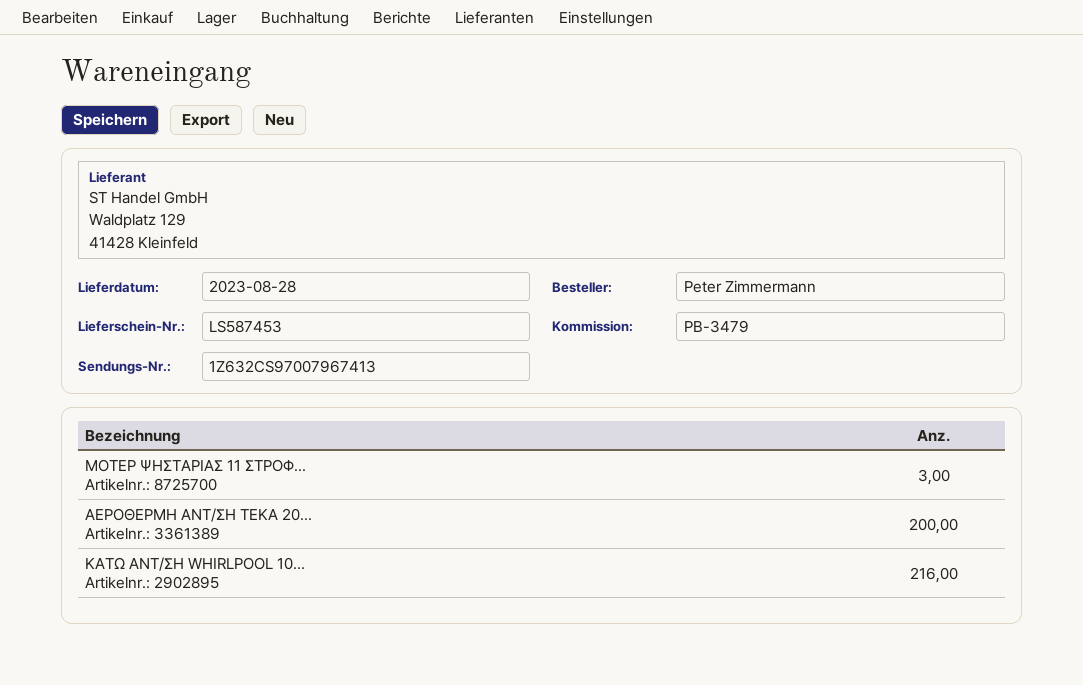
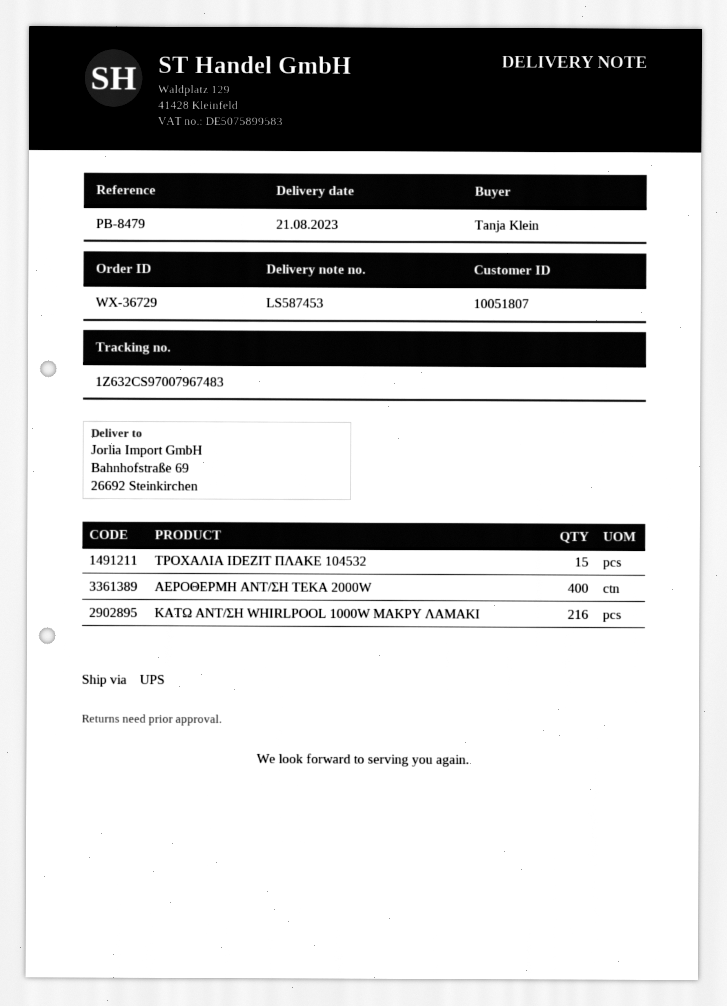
delivery date: 2023-08-28 -> 2023-08-21
reference: PB-3479 -> PB-8479
ordered by: Peter Zimmermann -> Tanja Klein
tracking number: 1Z632CS97007967413 -> 1Z632CS97007967483
ΜΟΤΕΡ ΨΗΣΤΑΡΙΑΣ 11 ΣΤΡΟΦ...: 3 -> none
ΑΕΡΟΘΕΡΜΗ ΑΝΤ/ΣΗ TEKA 20...: 200 -> 400
ΤΡΟΧΑΛΙΑ IDEZIT ΠΛΑΚΕ 104532: none -> 15

